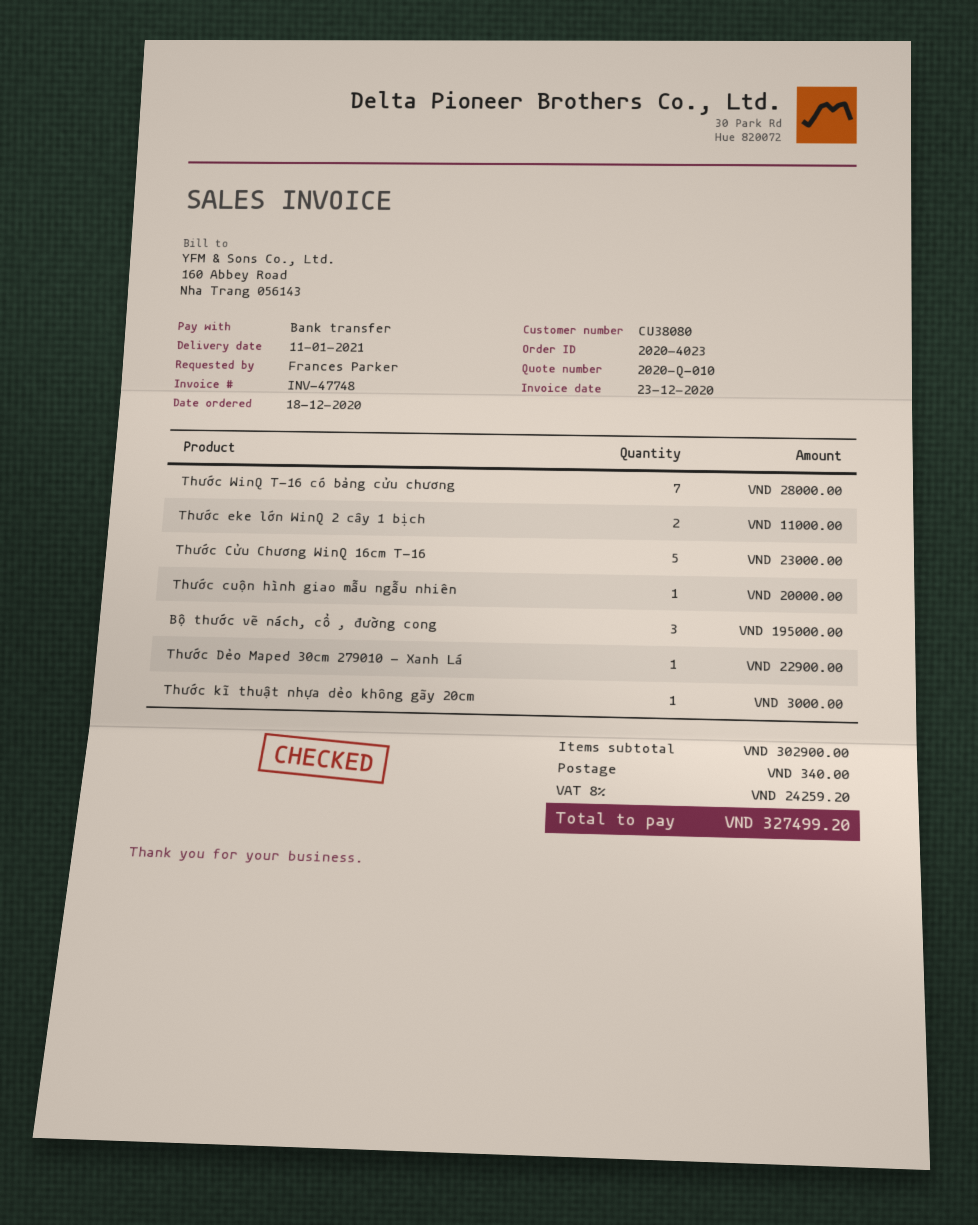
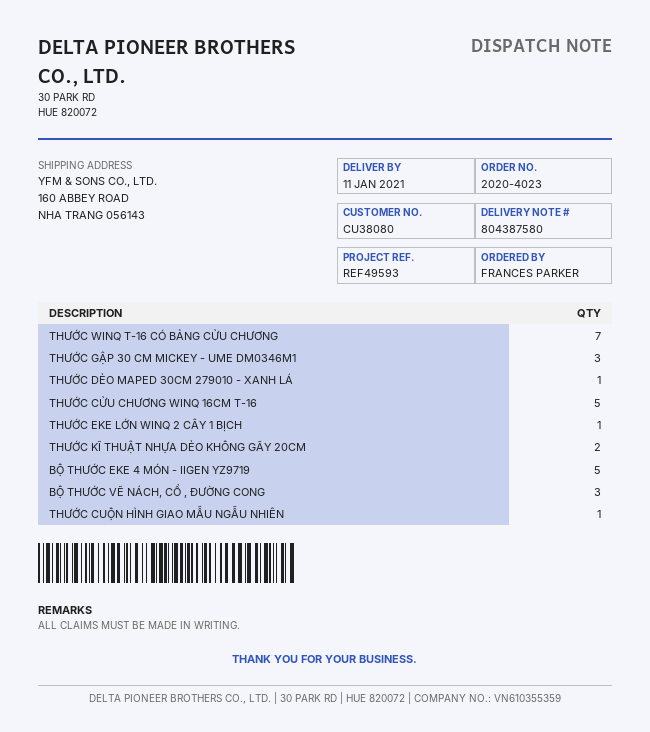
Thước eke lớn WinQ 2 cây 1 bịch: 2 -> 1
Thước kĩ thuật nhựa dẻo không gãy 20cm: 1 -> 2
THƯỚC GẬP 30 CM MICKEY - UME DM0346M1: none -> 3
BỘ THƯỚC EKE 4 MÓN - IIGEN YZ9719: none -> 5

